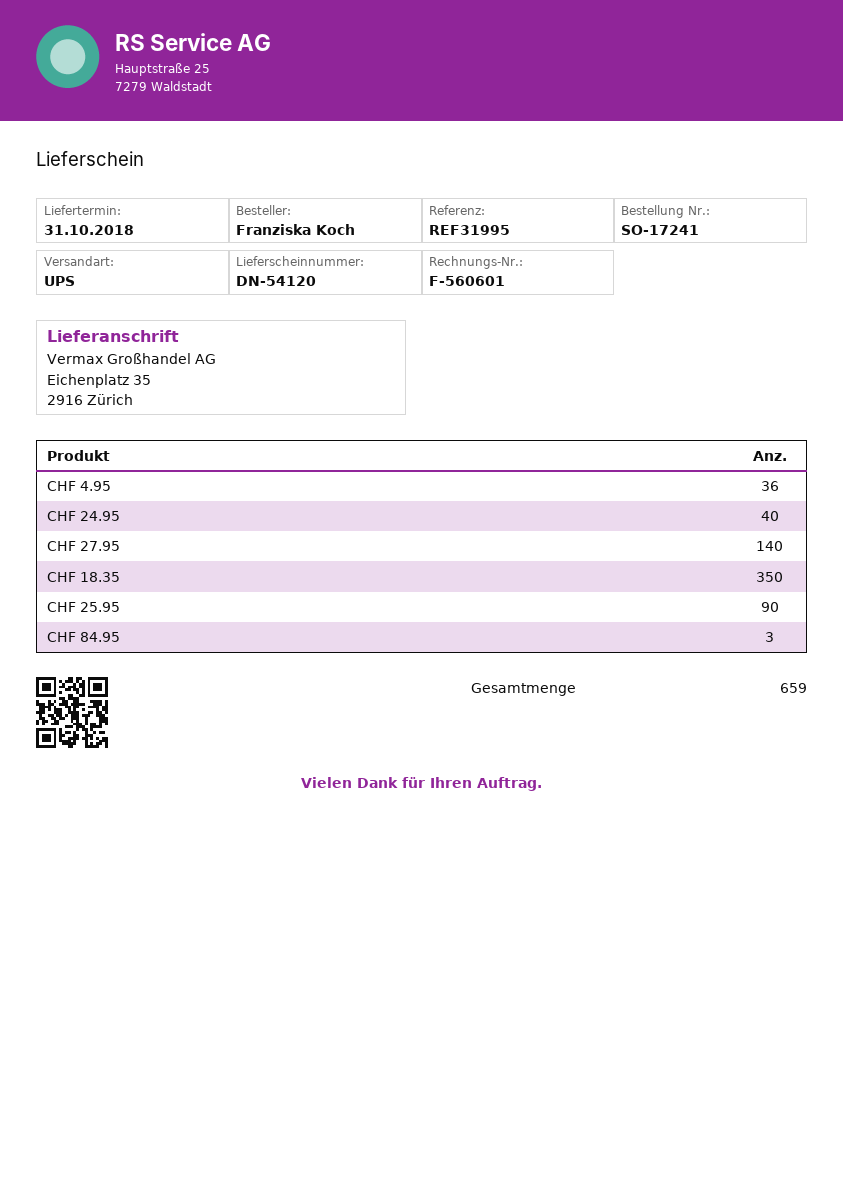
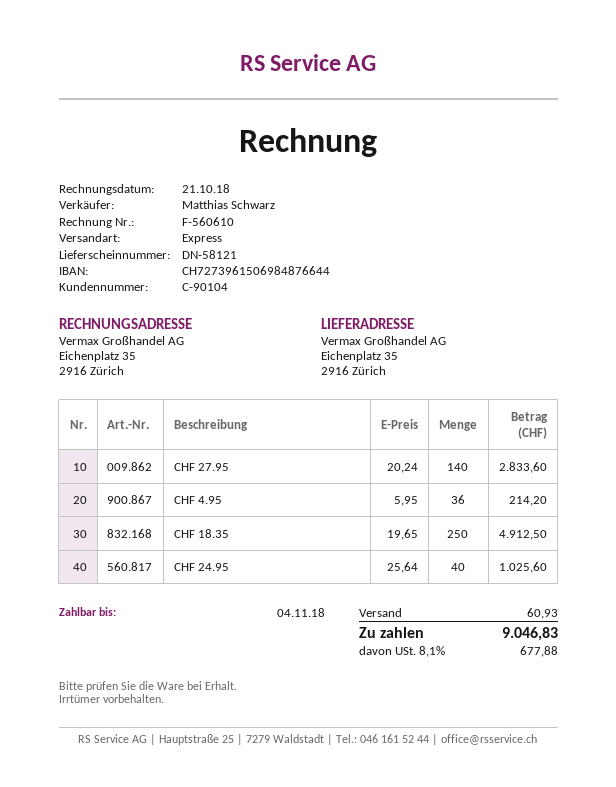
delivery note number: DN-54120 -> DN-58121
invoice number: F-560601 -> F-560610
shipping method: UPS -> express
CHF 18.35: 350 -> 250
CHF 25.95: 90 -> none
CHF 84.95: 3 -> none

